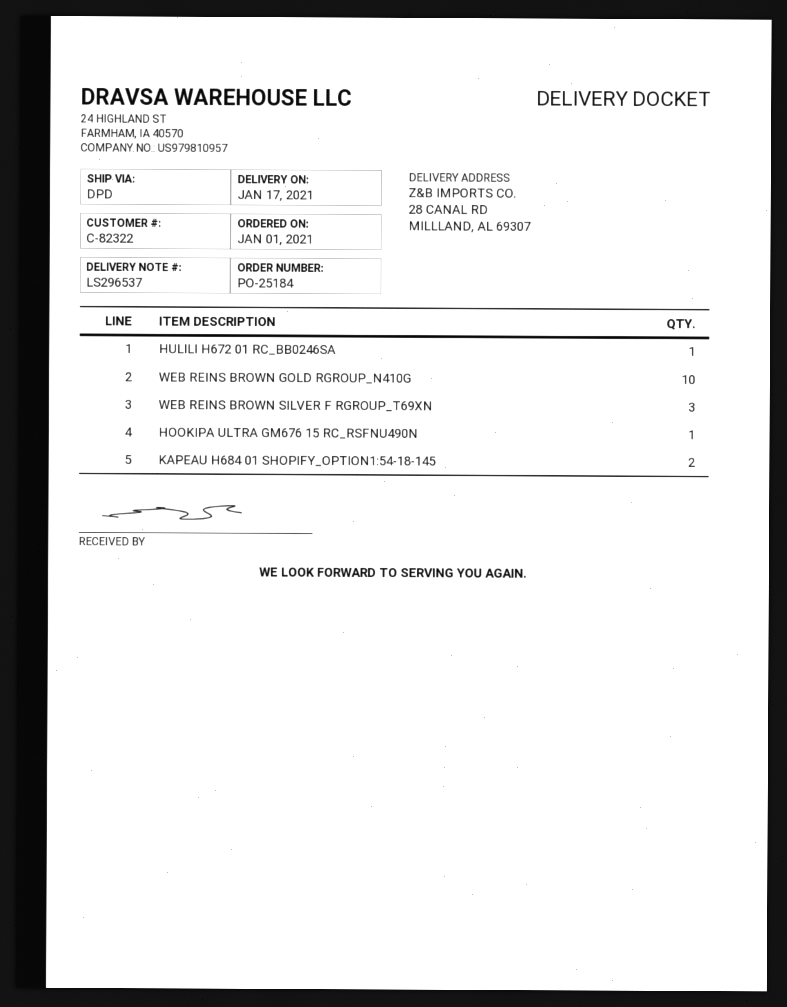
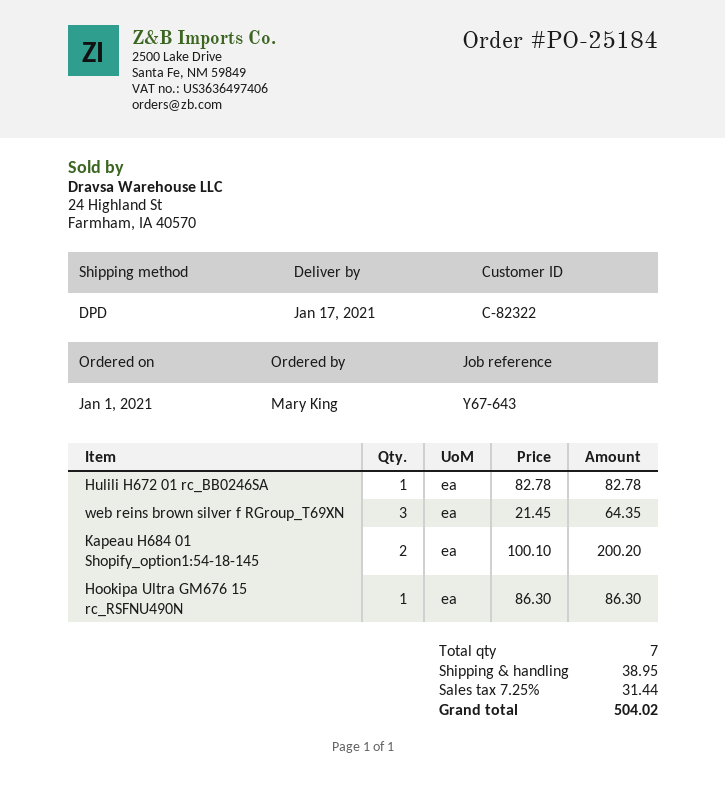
WEB REINS BROWN GOLD RGROUP_N410G: 10 -> none

